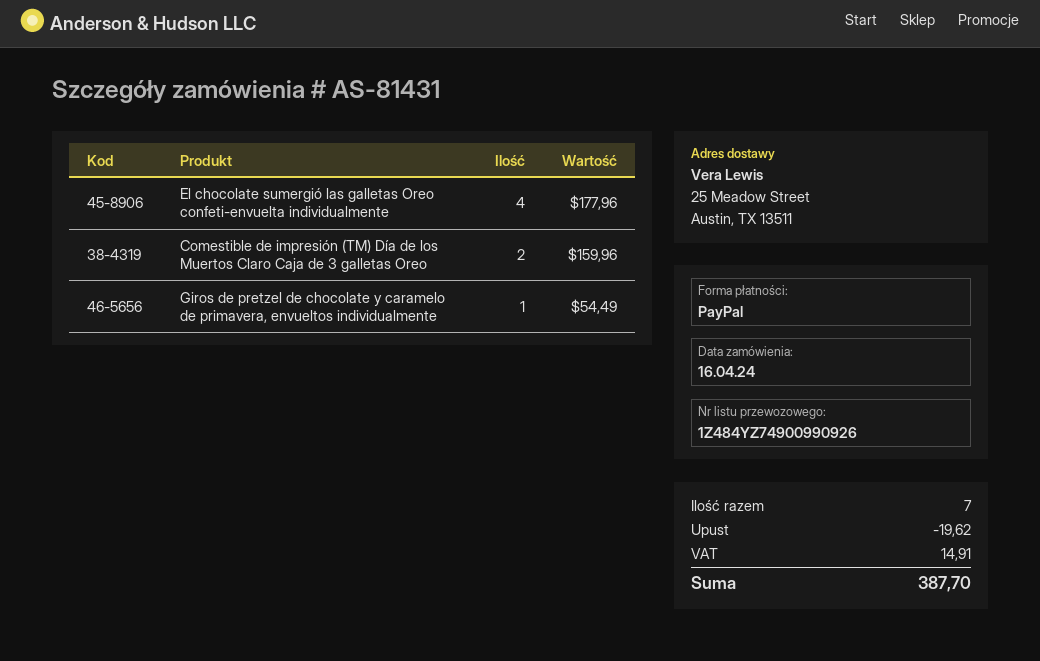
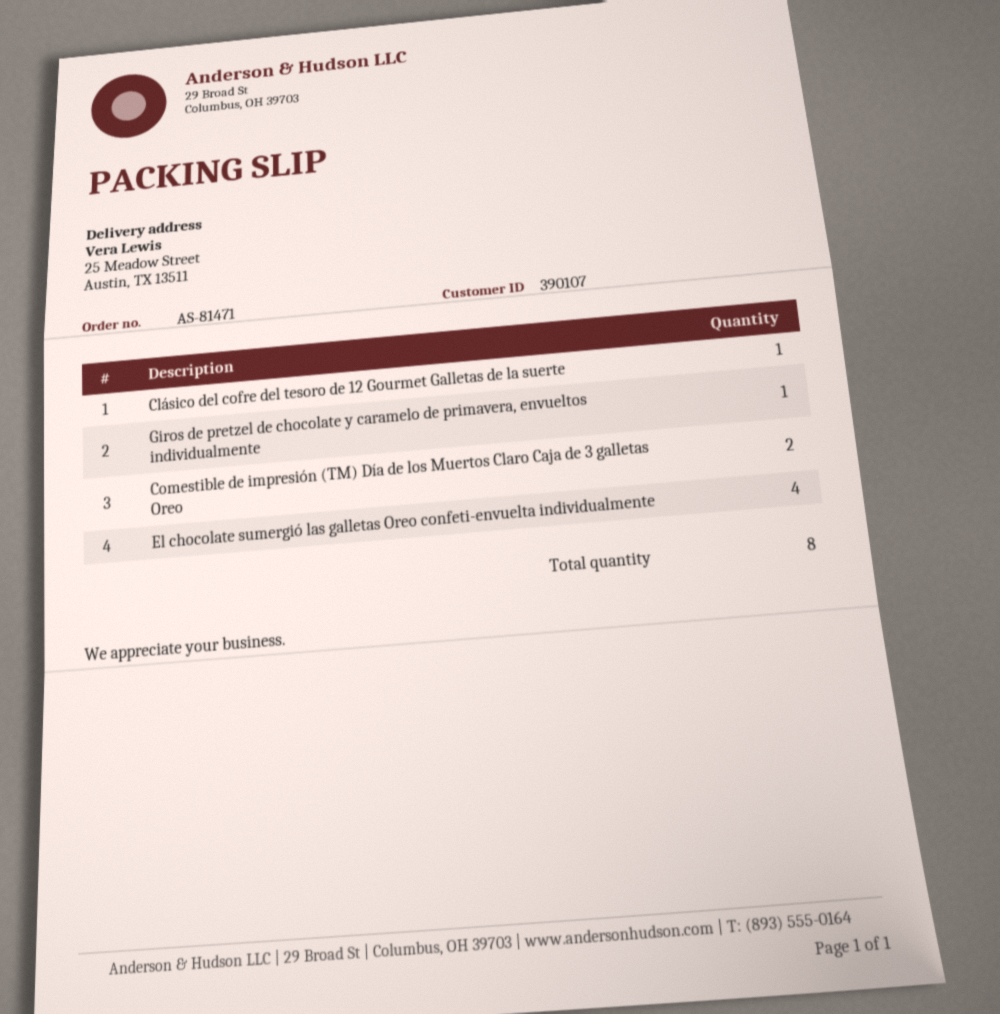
order number: AS-81431 -> AS-81471
Clásico del cofre del tesoro de 12 Gourmet Galletas de la suerte: none -> 1
total quantity: 7 -> 8

